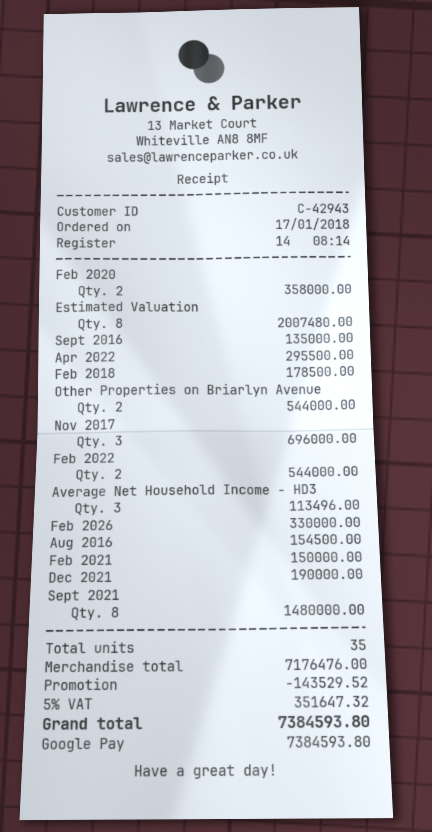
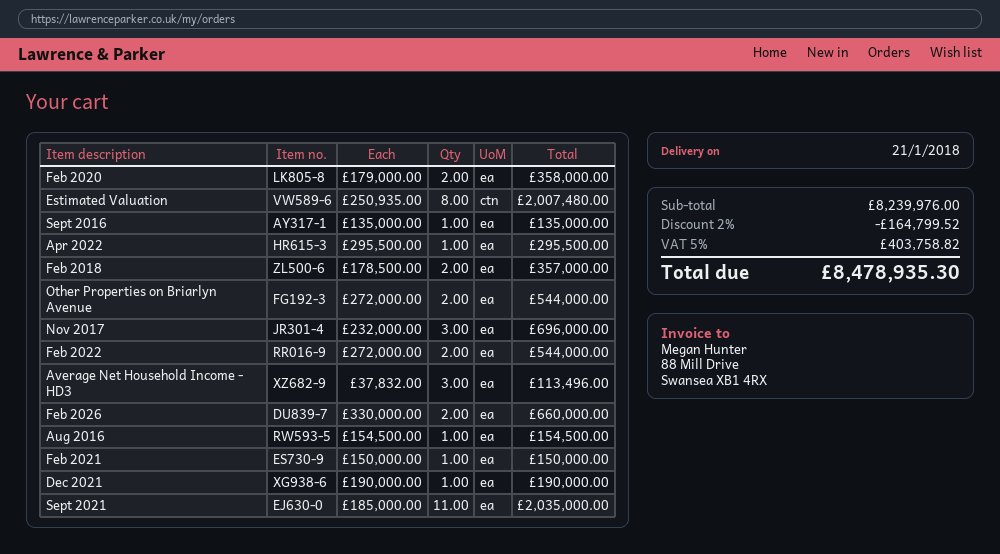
Feb 2018: 1 for 178500.00 -> 2 for 357000.00
Feb 2026: 1 for 330000.00 -> 2 for 660000.00
Sept 2021: 8 for 1480000.00 -> 11 for 2035000.00
subtotal: 7176476.00 -> 8239976.00
discount: 143529.52 -> 164799.52
tax: 5% = 351647.32 -> 5% = 403758.82
total: 7384593.80 -> 8478935.30

